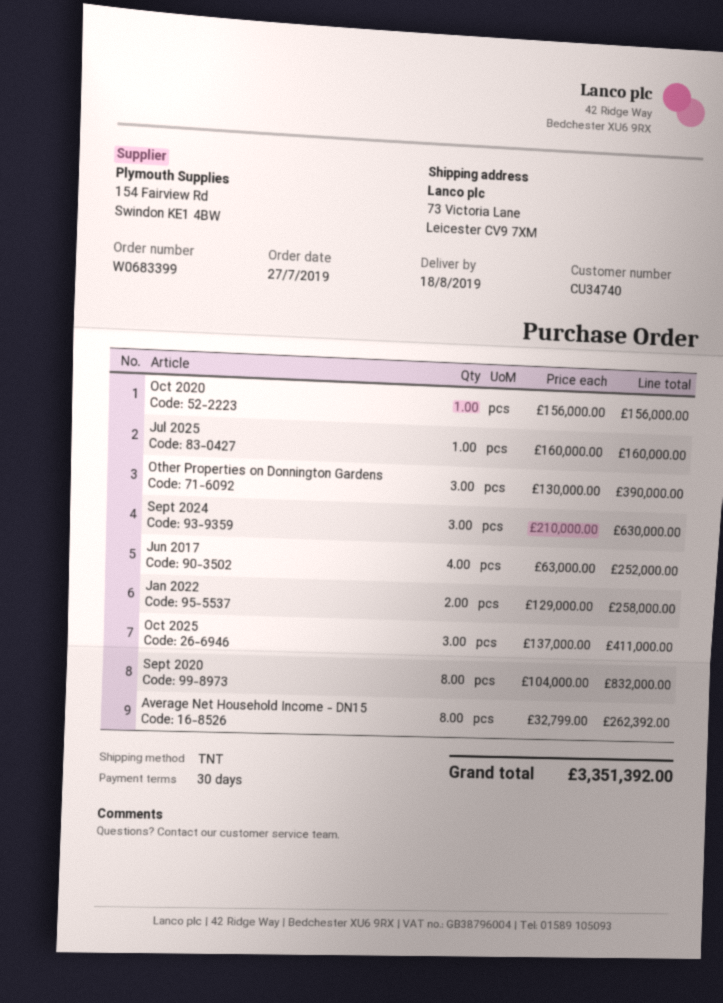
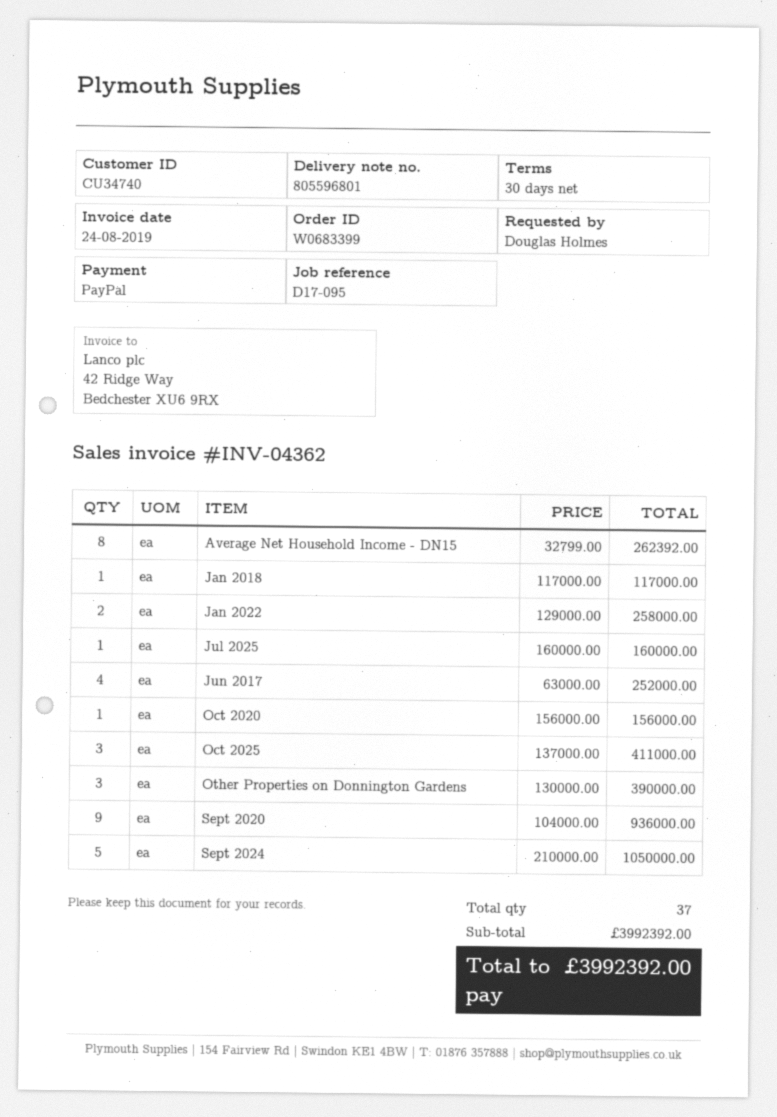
Sept 2024: 3 x 210000.00 = 630000.00 -> 5 x 210000.00 = 1050000.00
Sept 2020: 8 x 104000.00 = 832000.00 -> 9 x 104000.00 = 936000.00
Jan 2018: none -> 1 x 117000.00 = 117000.00
total: 3351392.00 -> 3992392.00

